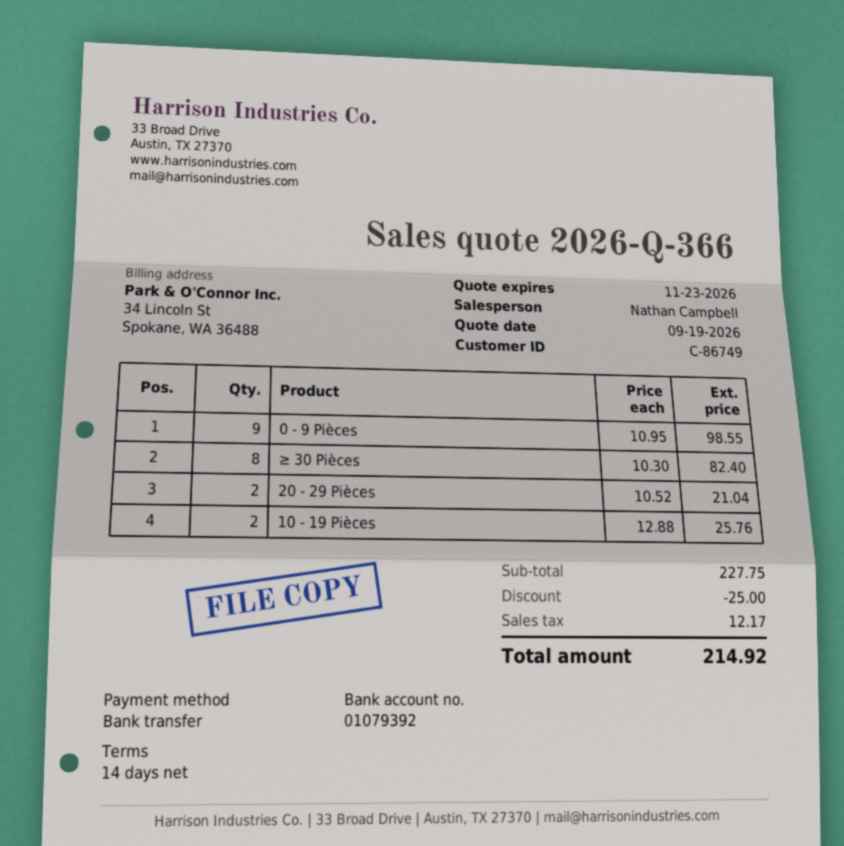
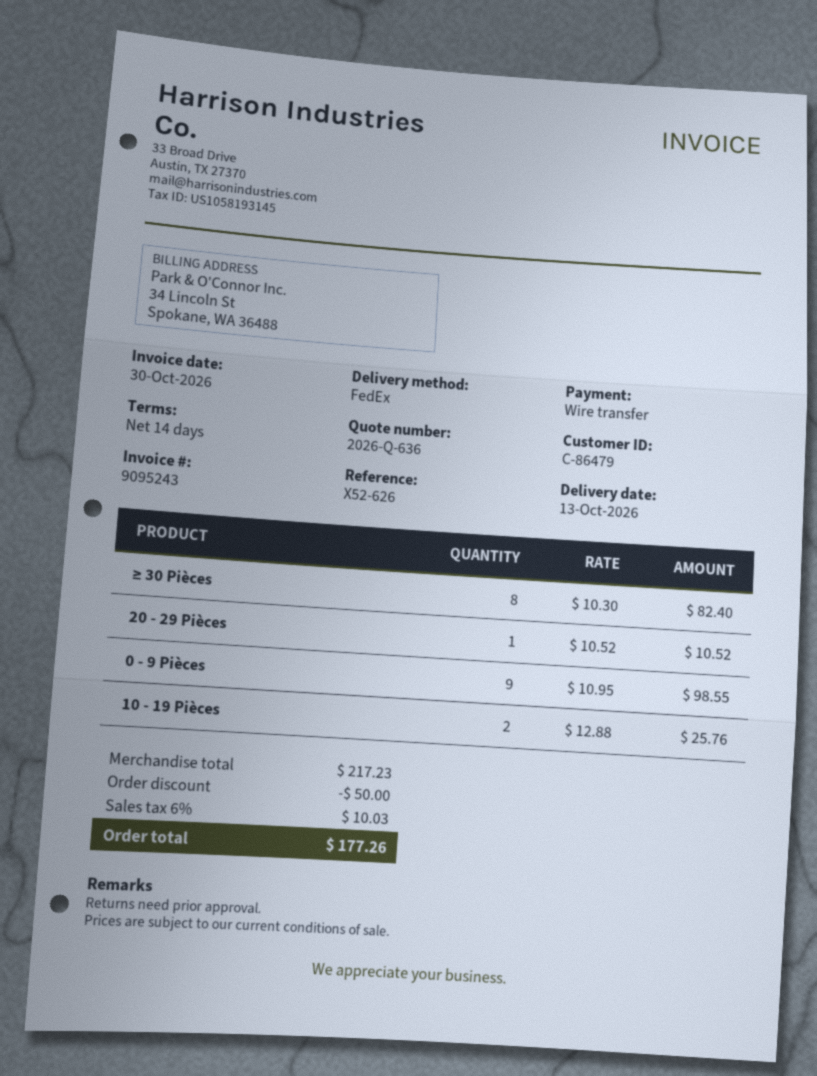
quote number: 2026-Q-366 -> 2026-Q-636
customer number: C-86749 -> C-86479
20 - 29 Pièces: 2 x 10.52 = 21.04 -> 1 x 10.52 = 10.52
subtotal: 227.75 -> 217.23
discount: 25.00 -> 50.00
tax: 12.17 -> 10.03
total: 214.92 -> 177.26

